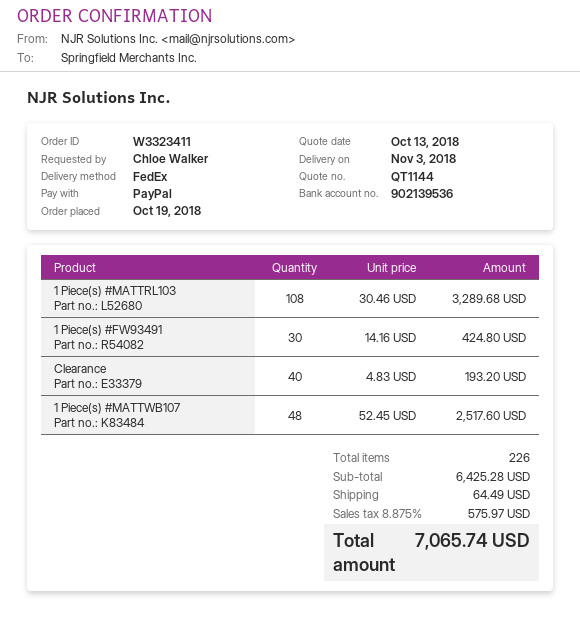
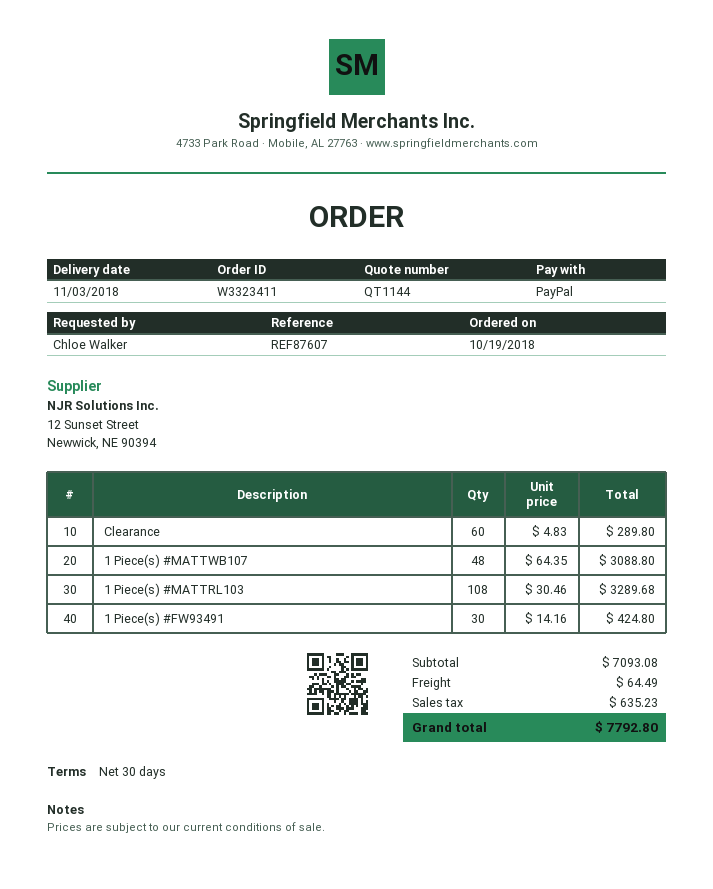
Clearance: 40 x 4.83 = 193.20 -> 60 x 4.83 = 289.80
1 Piece(s) #MATTWB107: 48 x 52.45 = 2517.60 -> 48 x 64.35 = 3088.80
subtotal: 6425.28 -> 7093.08
tax: 575.97 -> 635.23
total: 7065.74 -> 7792.80

